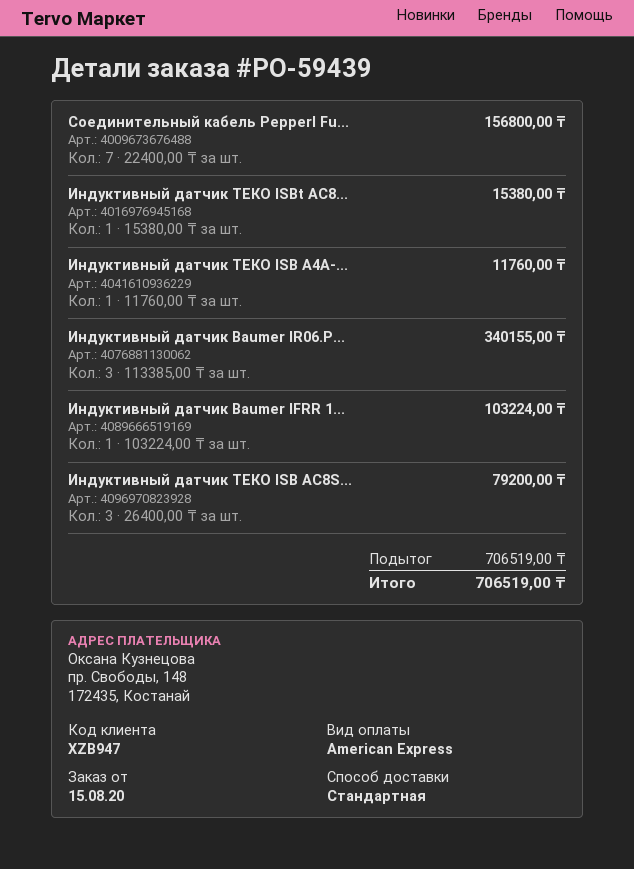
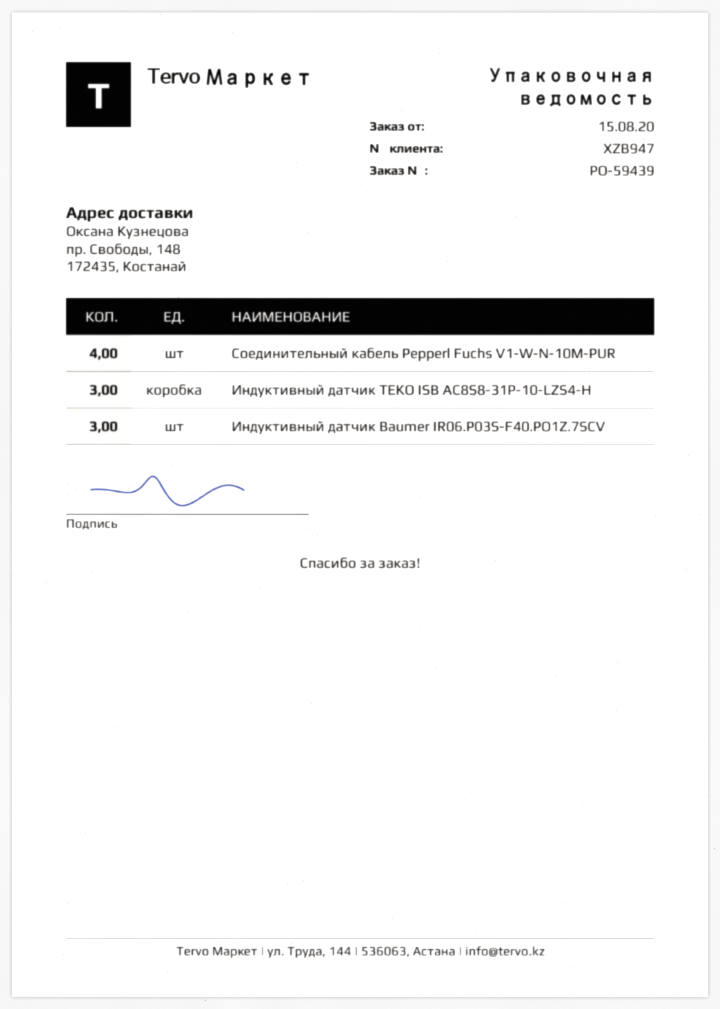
Соединительный кабель Pepperl Fu...: 7 -> 4
Индуктивный датчик ТЕКО ISBt AC8...: 1 -> none
Индуктивный датчик ТЕКО ISB A4A-...: 1 -> none
Индуктивный датчик Baumer IFRR 1...: 1 -> none

